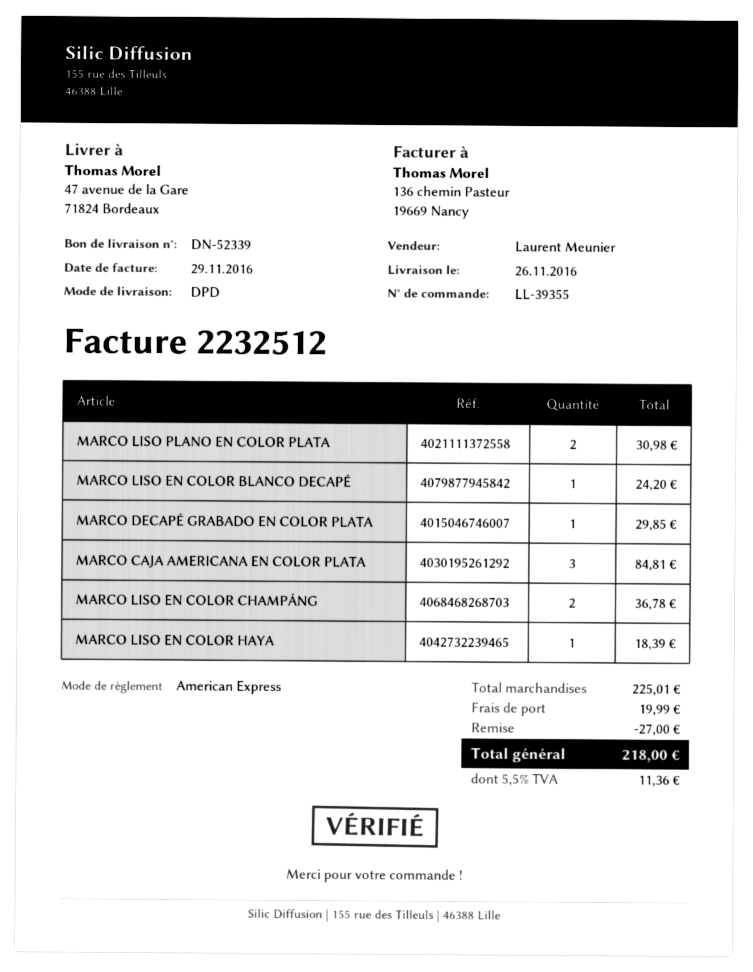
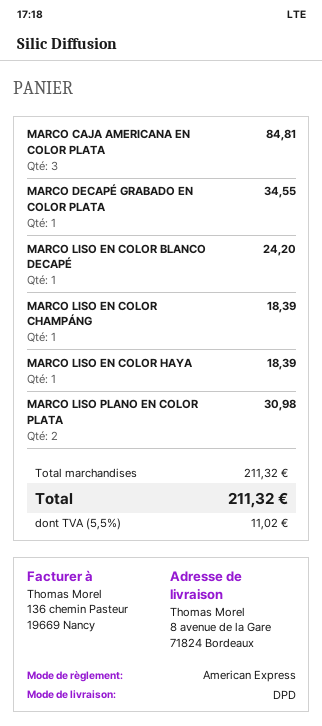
ship to: 47 avenue de la Gare, 71824 Bordeaux -> 8 avenue de la Gare, 71824 Bordeaux
MARCO DECAPÉ GRABADO EN COLOR PLATA: 1 for 29.85 -> 1 for 34.55
MARCO LISO EN COLOR CHAMPÁNG: 2 for 36.78 -> 1 for 18.39
subtotal: 225.01 -> 211.32
discount: 27.00 -> none
shipping: 19.99 -> none
tax: 5.5% = 11.36 -> 5.5% = 11.02
total: 218.00 -> 211.32

